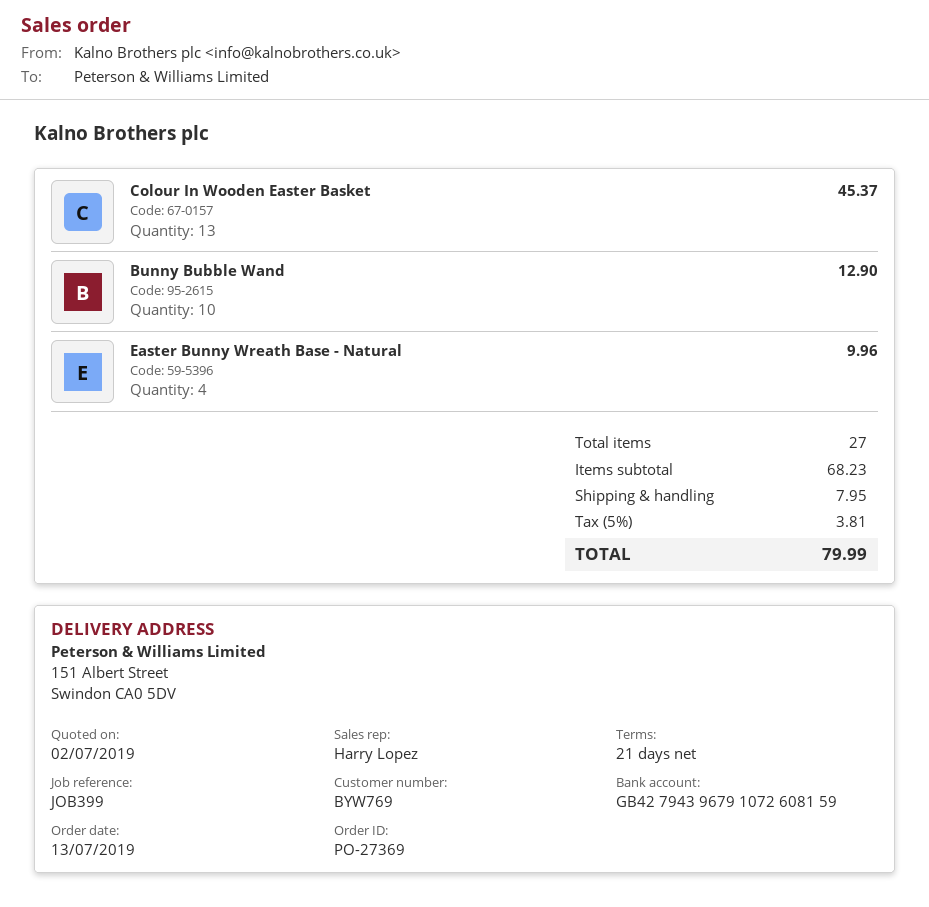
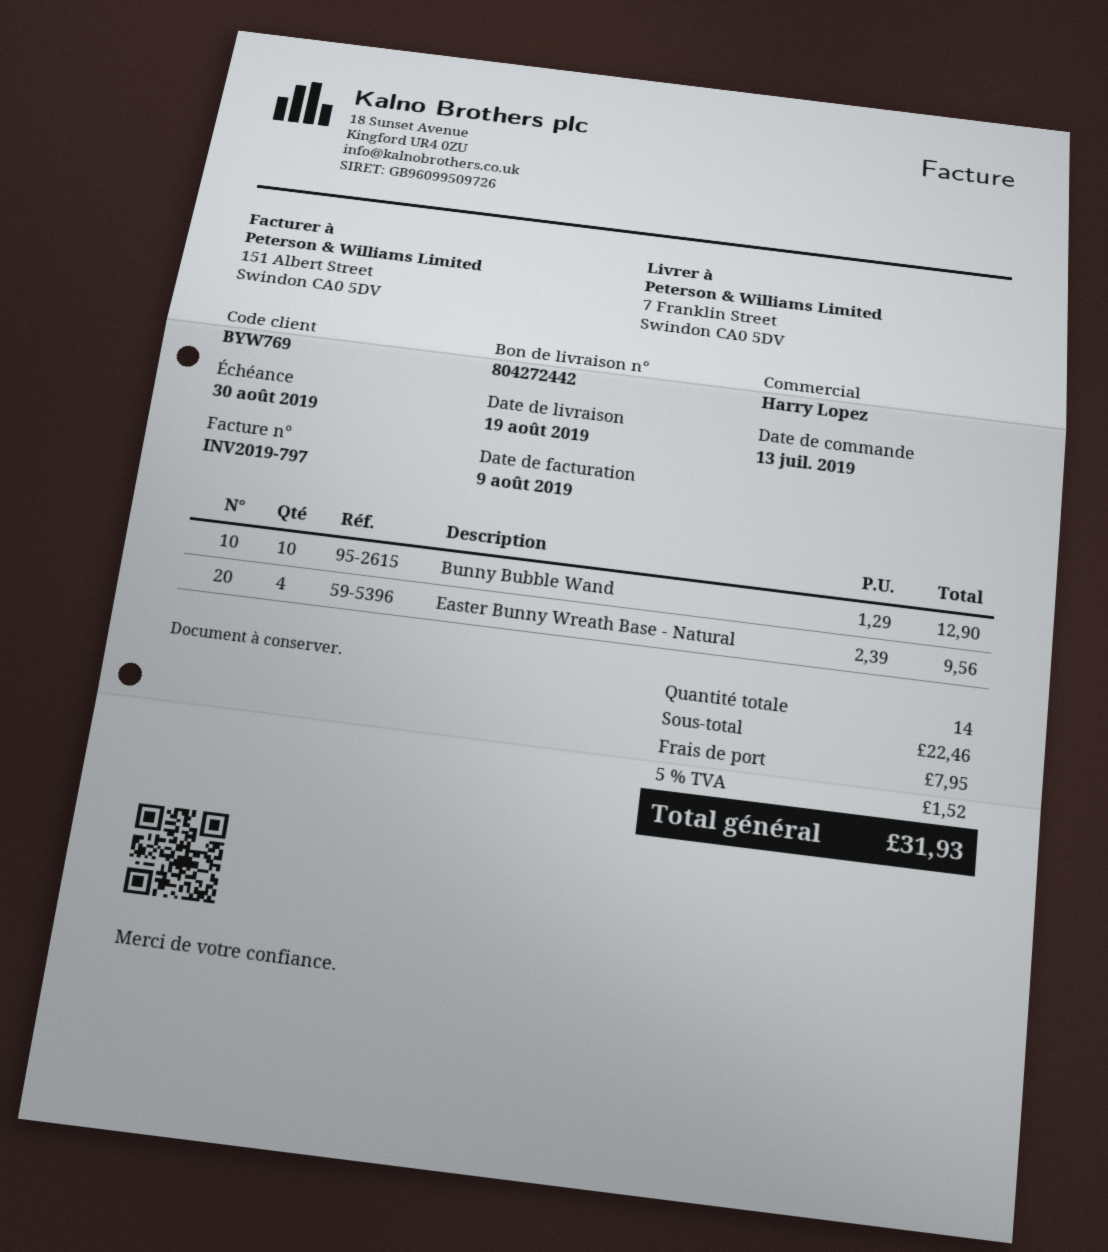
ship to: 151 Albert Street, Swindon CA0 5DV -> 7 Franklin Street, Swindon CA0 5DV
Colour In Wooden Easter Basket: 13 for 45.37 -> none
Easter Bunny Wreath Base - Natural: 4 for 9.96 -> 4 for 9.56
total quantity: 27 -> 14
subtotal: 68.23 -> 22.46
tax: 5% = 3.81 -> 5% = 1.52
total: 79.99 -> 31.93

